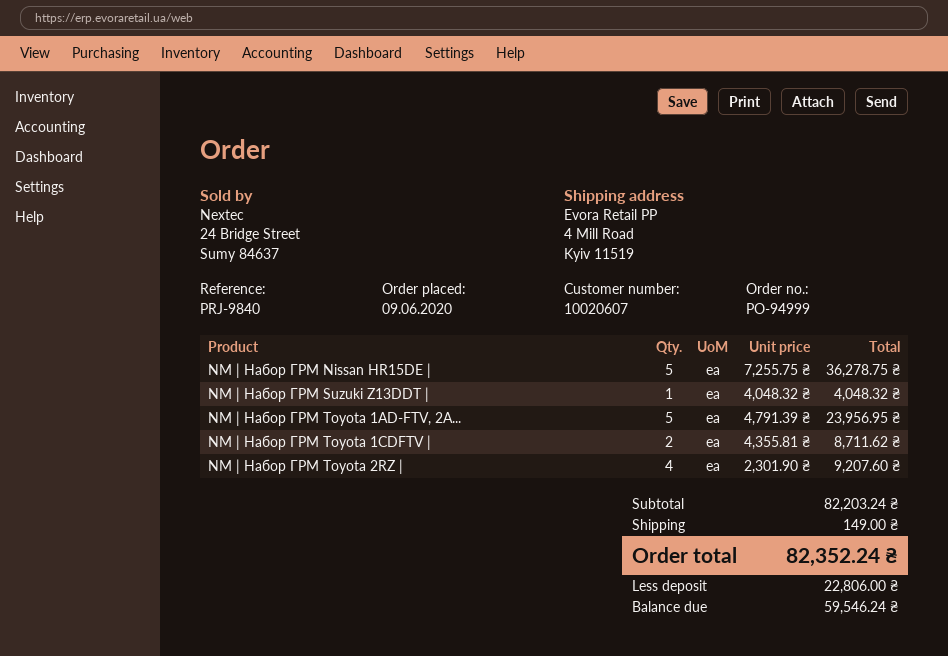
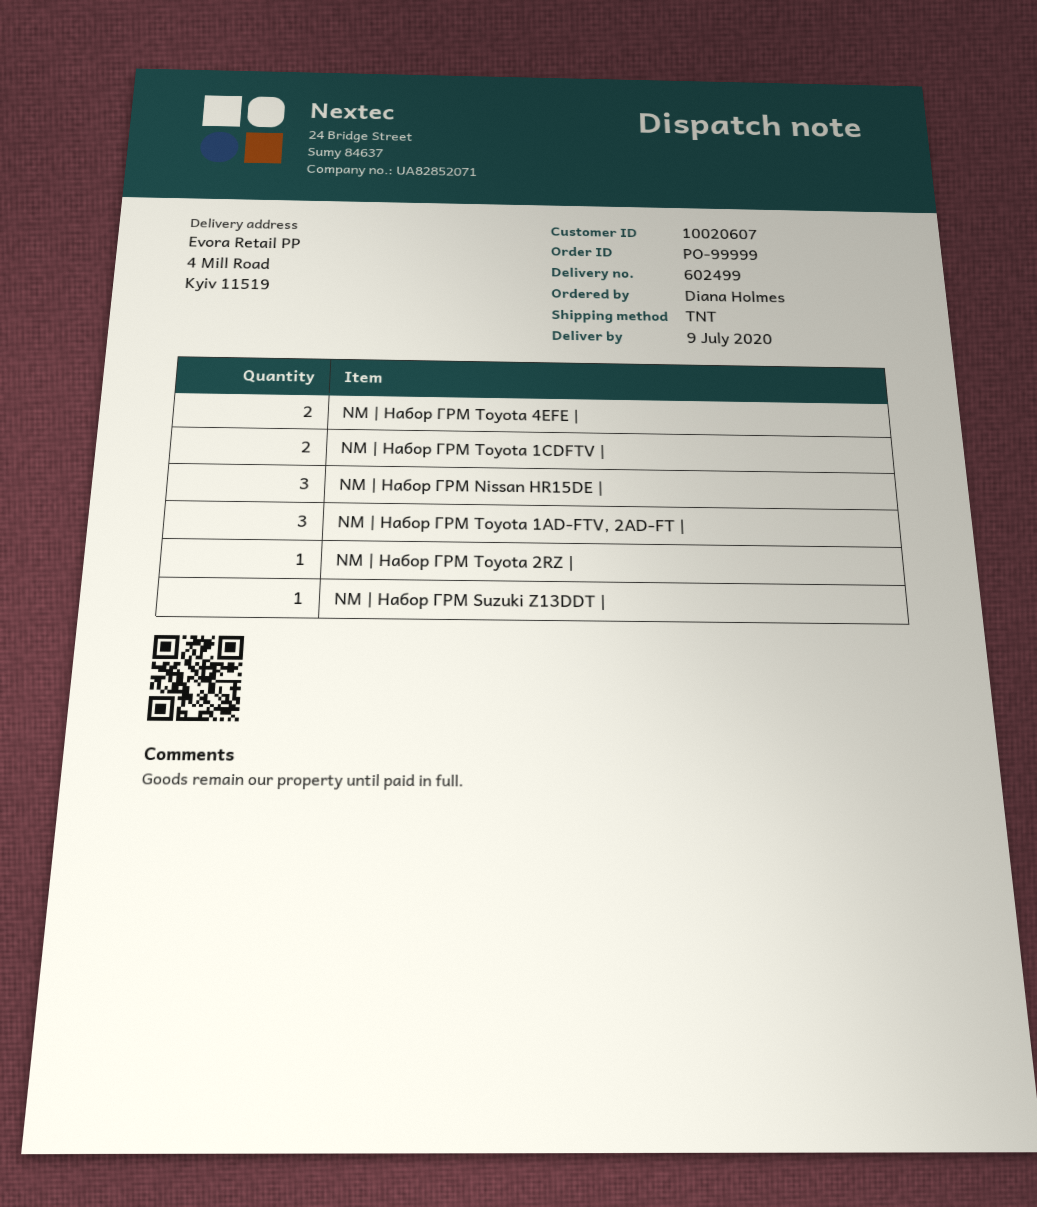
order number: PO-94999 -> PO-99999
NM | Набор ГРМ Nissan HR15DE |: 5 -> 3
NM | Набор ГРМ Toyota 1AD-FTV, 2A...: 5 -> 3
NM | Набор ГРМ Toyota 2RZ |: 4 -> 1
NM | Набор ГРМ Toyota 4EFE |: none -> 2

